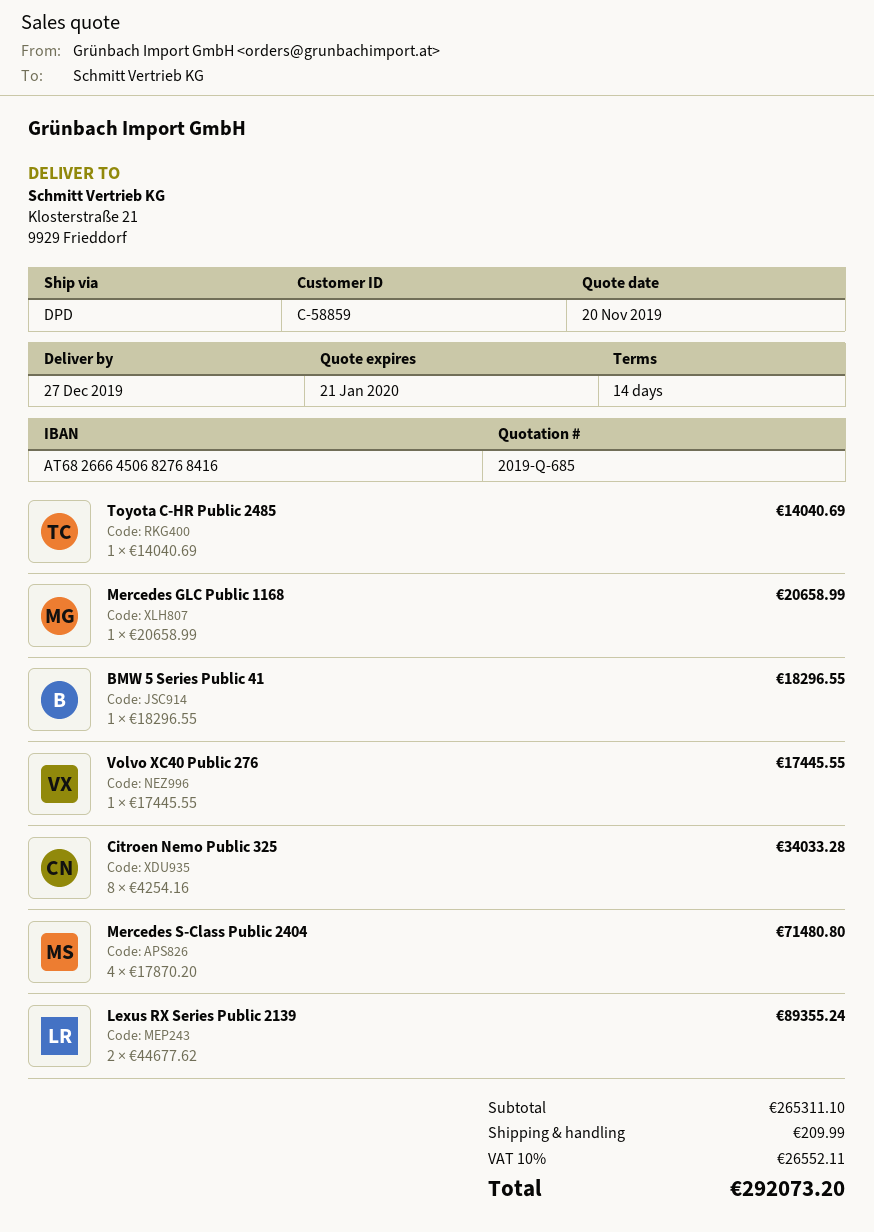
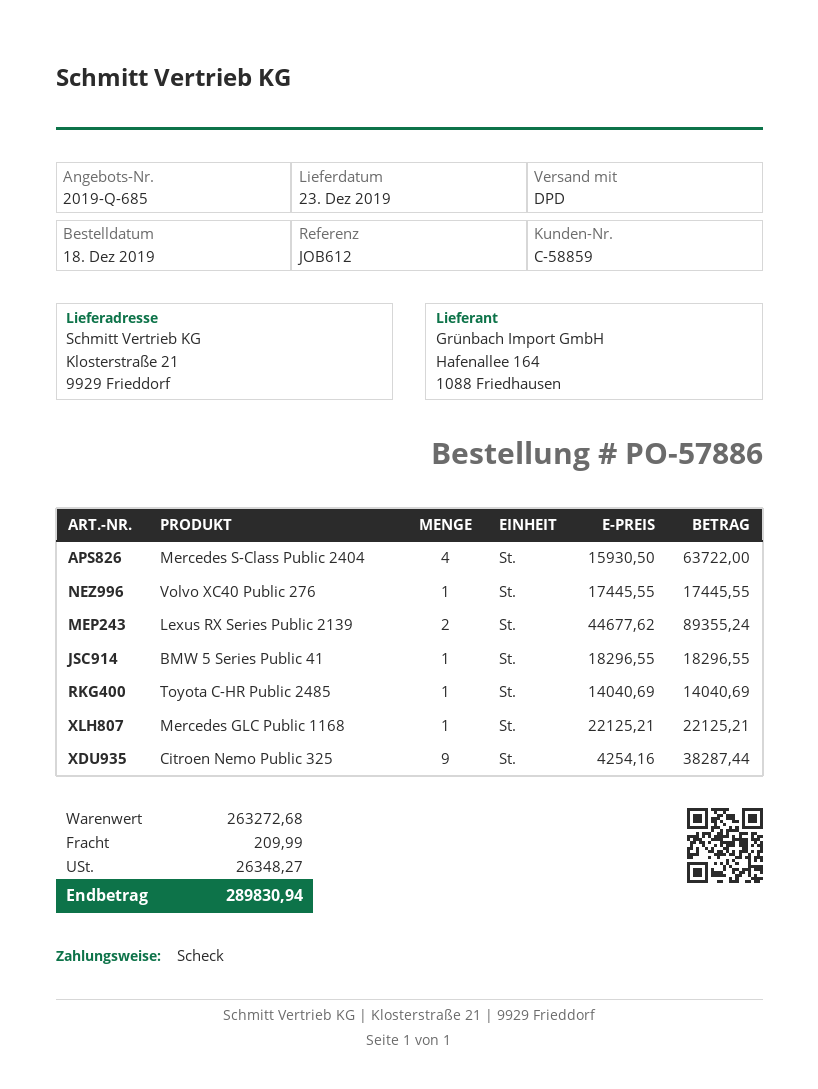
delivery date: 2019-12-27 -> 2019-12-23
Mercedes GLC Public 1168: 1 x 20658.99 = 20658.99 -> 1 x 22125.21 = 22125.21
Citroen Nemo Public 325: 8 x 4254.16 = 34033.28 -> 9 x 4254.16 = 38287.44
Mercedes S-Class Public 2404: 4 x 17870.20 = 71480.80 -> 4 x 15930.50 = 63722.00
subtotal: 265311.10 -> 263272.68
tax: 26552.11 -> 26348.27
total: 292073.20 -> 289830.94

